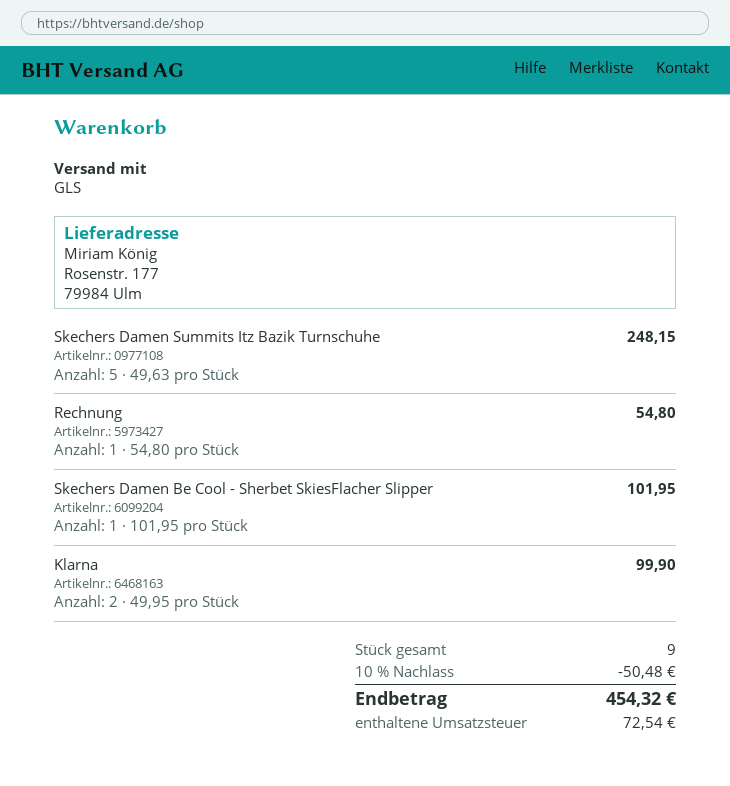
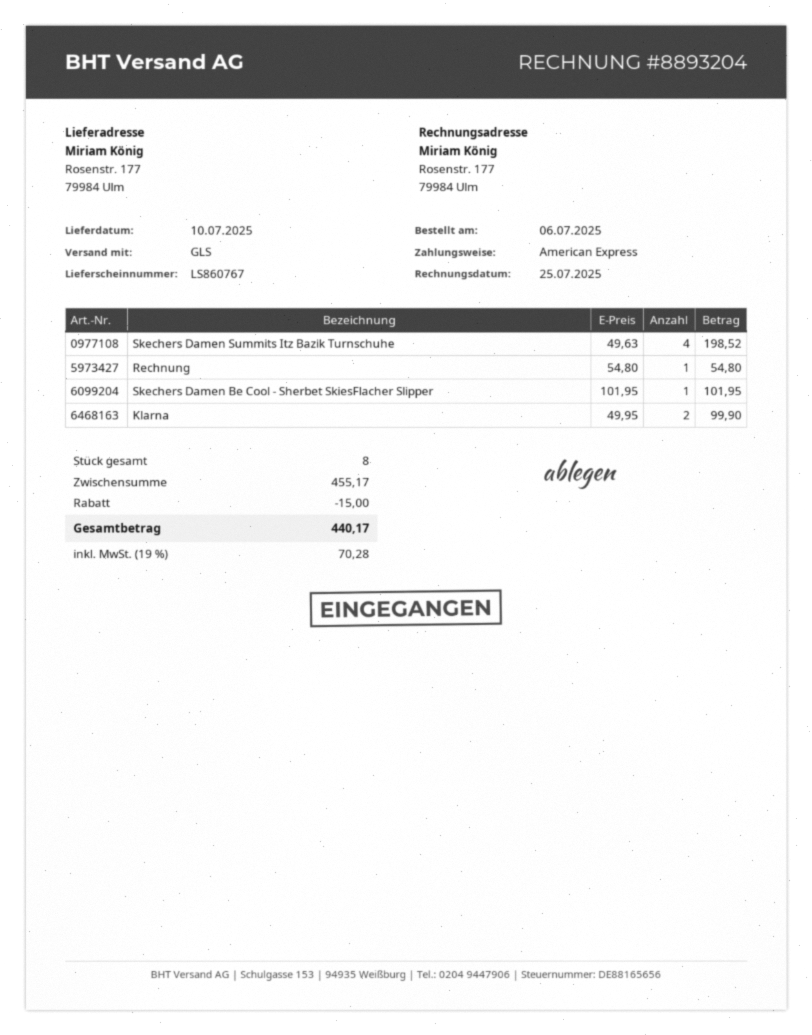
Skechers Damen Summits Itz Bazik Turnschuhe: 5 x 49.63 = 248.15 -> 4 x 49.63 = 198.52
total quantity: 9 -> 8
discount: 50.48 -> 15.00
tax: 72.54 -> 70.28
total: 454.32 -> 440.17

